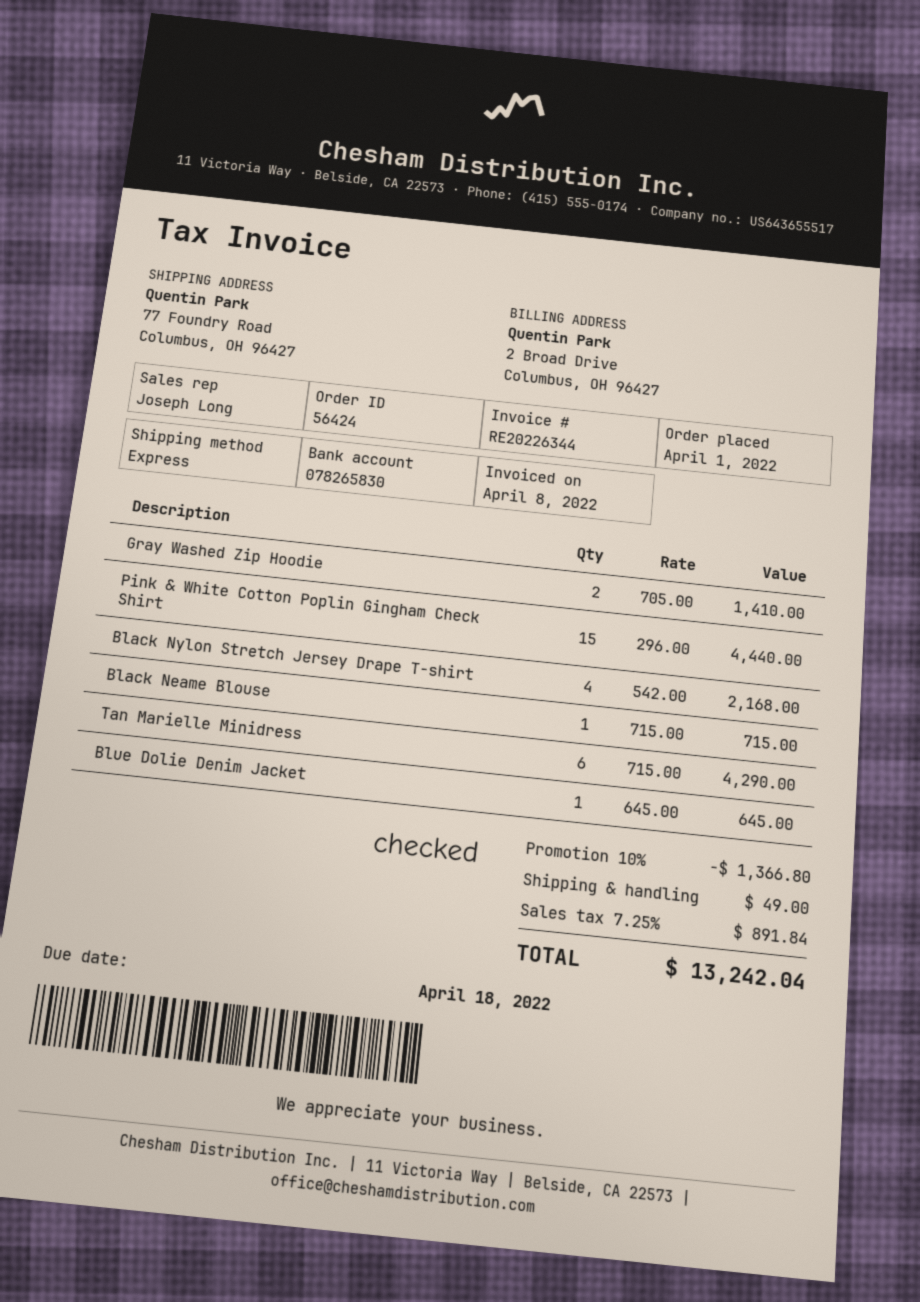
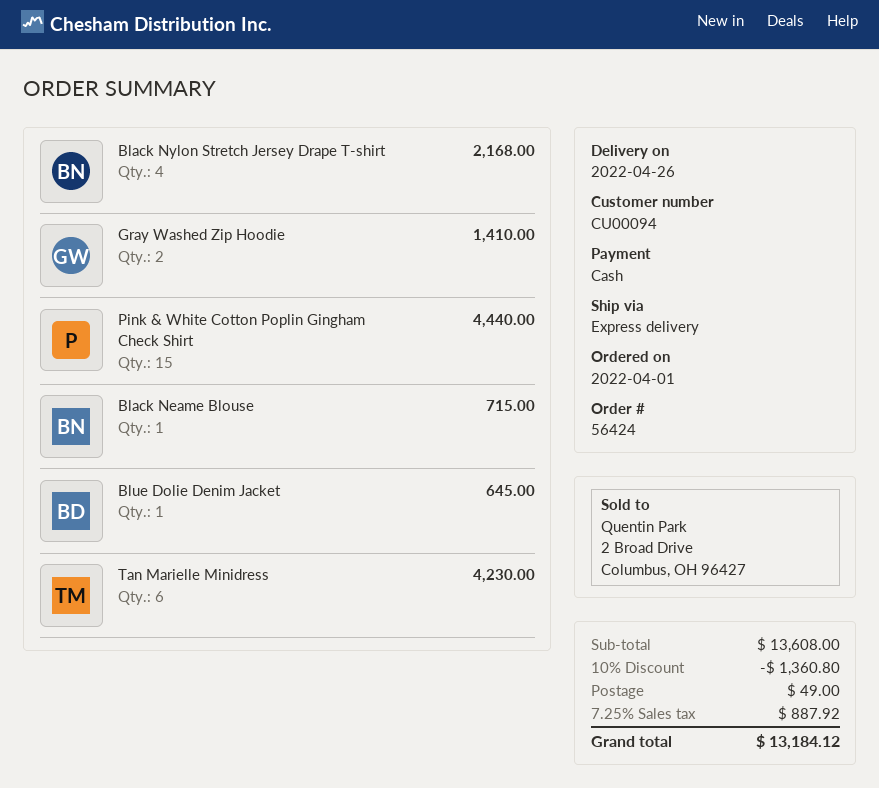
Tan Marielle Minidress: 6 for 4290.00 -> 6 for 4230.00
discount: 10% = 1366.80 -> 10% = 1360.80
tax: 7.25% = 891.84 -> 7.25% = 887.92
total: 13242.04 -> 13184.12

